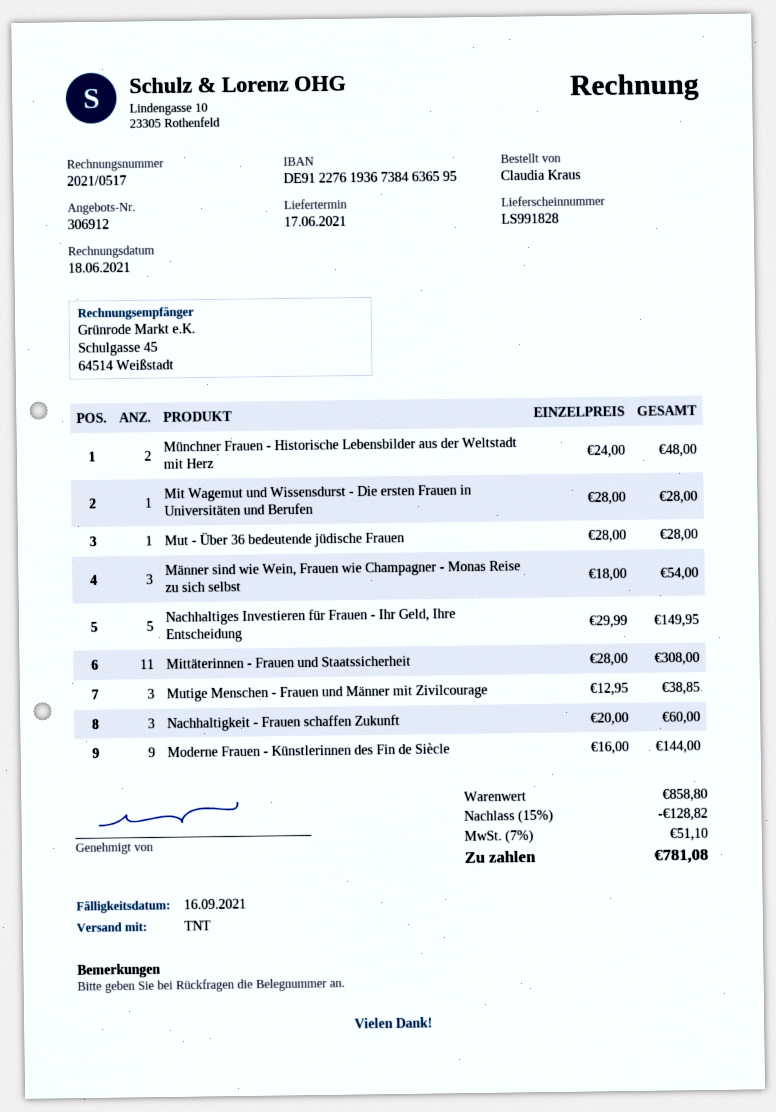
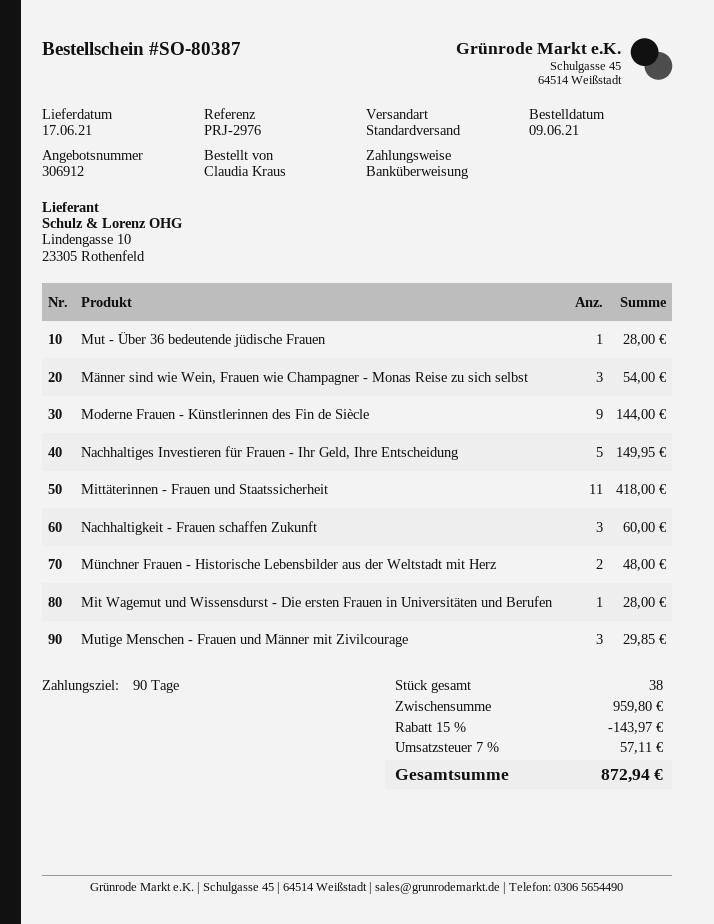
shipping method: TNT -> standard
Mittäterinnen - Frauen und Staatssicherheit: 11 for 308.00 -> 11 for 418.00
Mutige Menschen - Frauen und Männer mit Zivilcourage: 3 for 38.85 -> 3 for 29.85
subtotal: 858.80 -> 959.80
discount: 15% = 128.82 -> 15% = 143.97
tax: 7% = 51.10 -> 7% = 57.11
total: 781.08 -> 872.94

